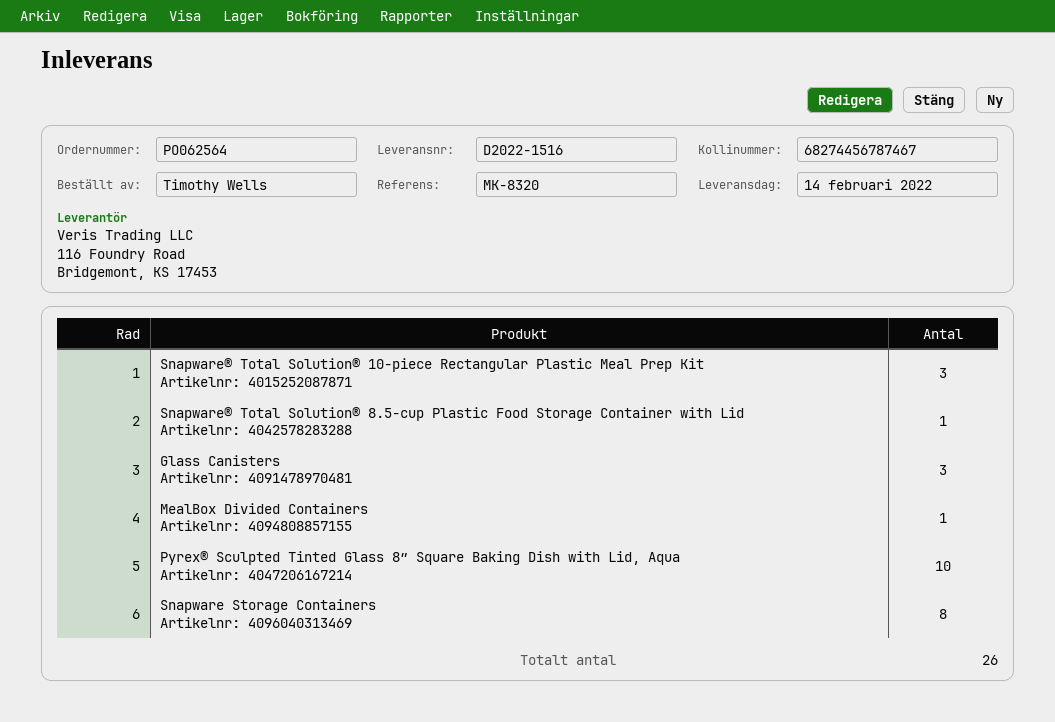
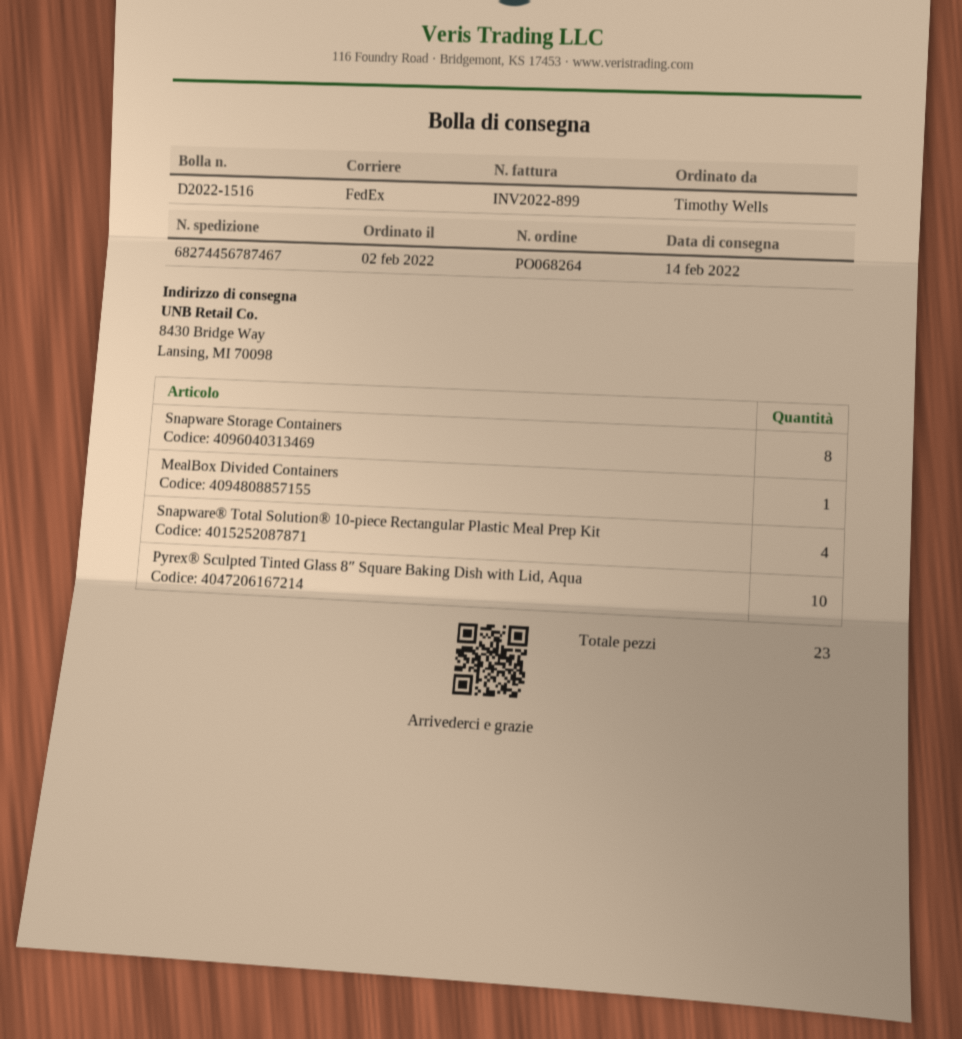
order number: PO062564 -> PO068264
Snapware® Total Solution® 10-piece Rectangular Plastic Meal Prep Kit: 3 -> 4
Snapware® Total Solution® 8.5-cup Plastic Food Storage Container with Lid: 1 -> none
Glass Canisters: 3 -> none
total quantity: 26 -> 23

